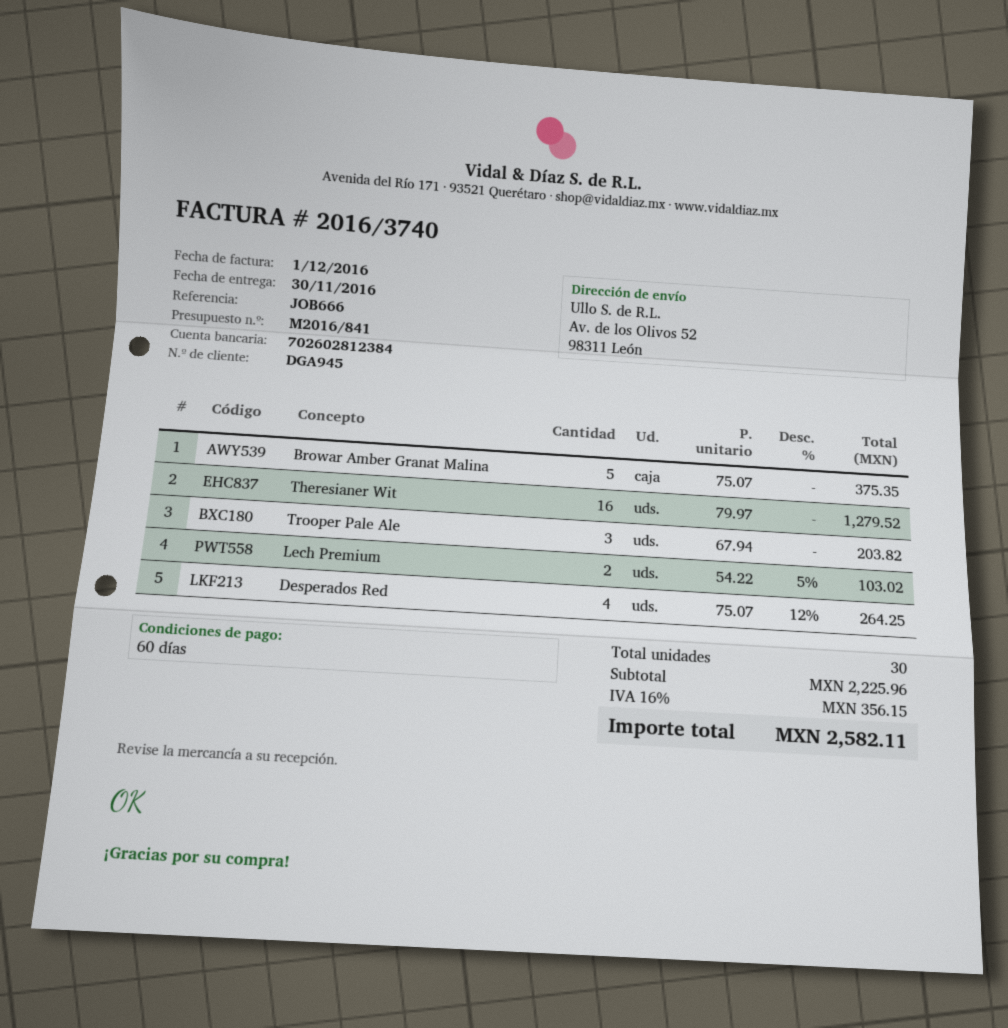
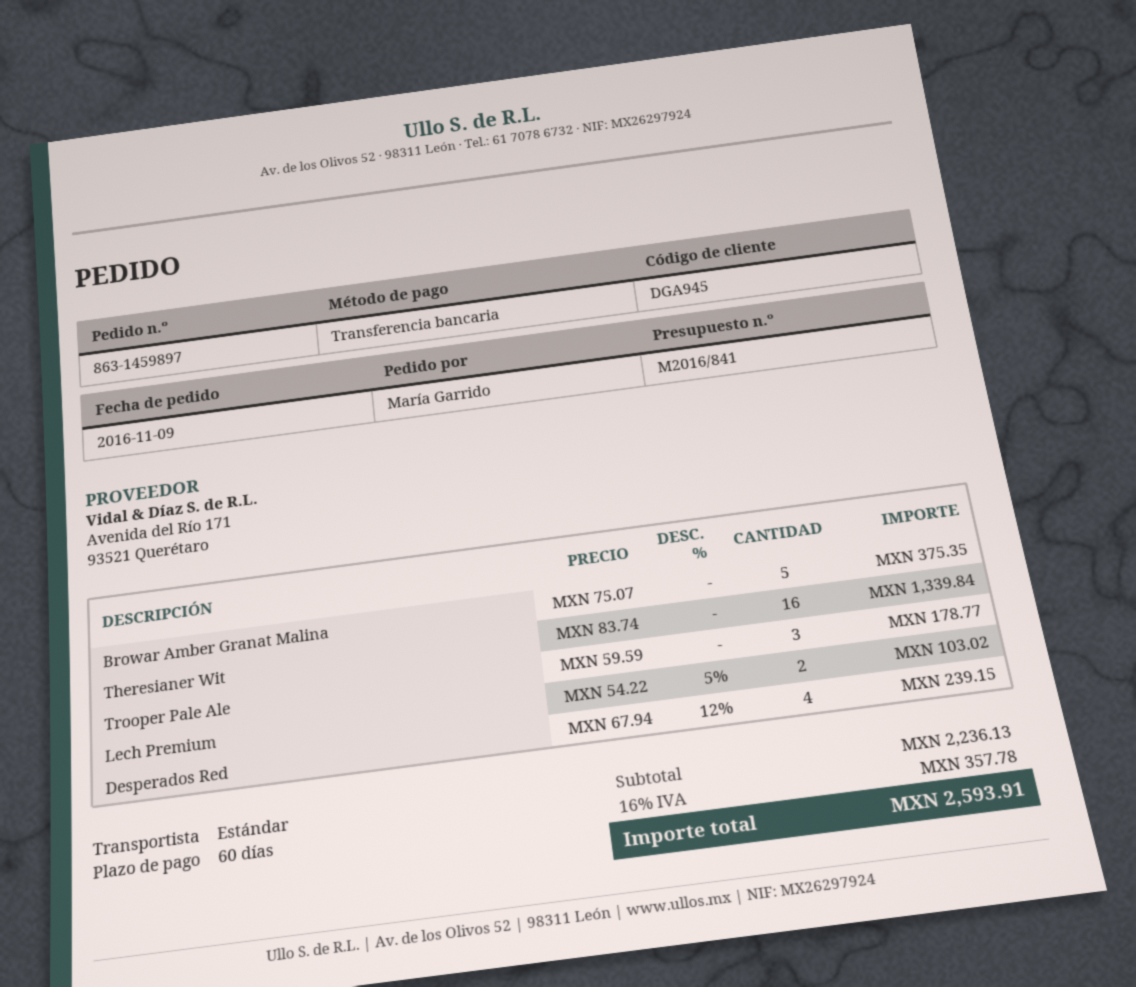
Theresianer Wit: 16 x 79.97 = 1279.52 -> 16 x 83.74 = 1339.84
Trooper Pale Ale: 3 x 67.94 = 203.82 -> 3 x 59.59 = 178.77
Desperados Red: 4 x 75.07 - 12% = 264.25 -> 4 x 67.94 - 12% = 239.15
subtotal: 2225.96 -> 2236.13
tax: 16% = 356.15 -> 16% = 357.78
total: 2582.11 -> 2593.91

